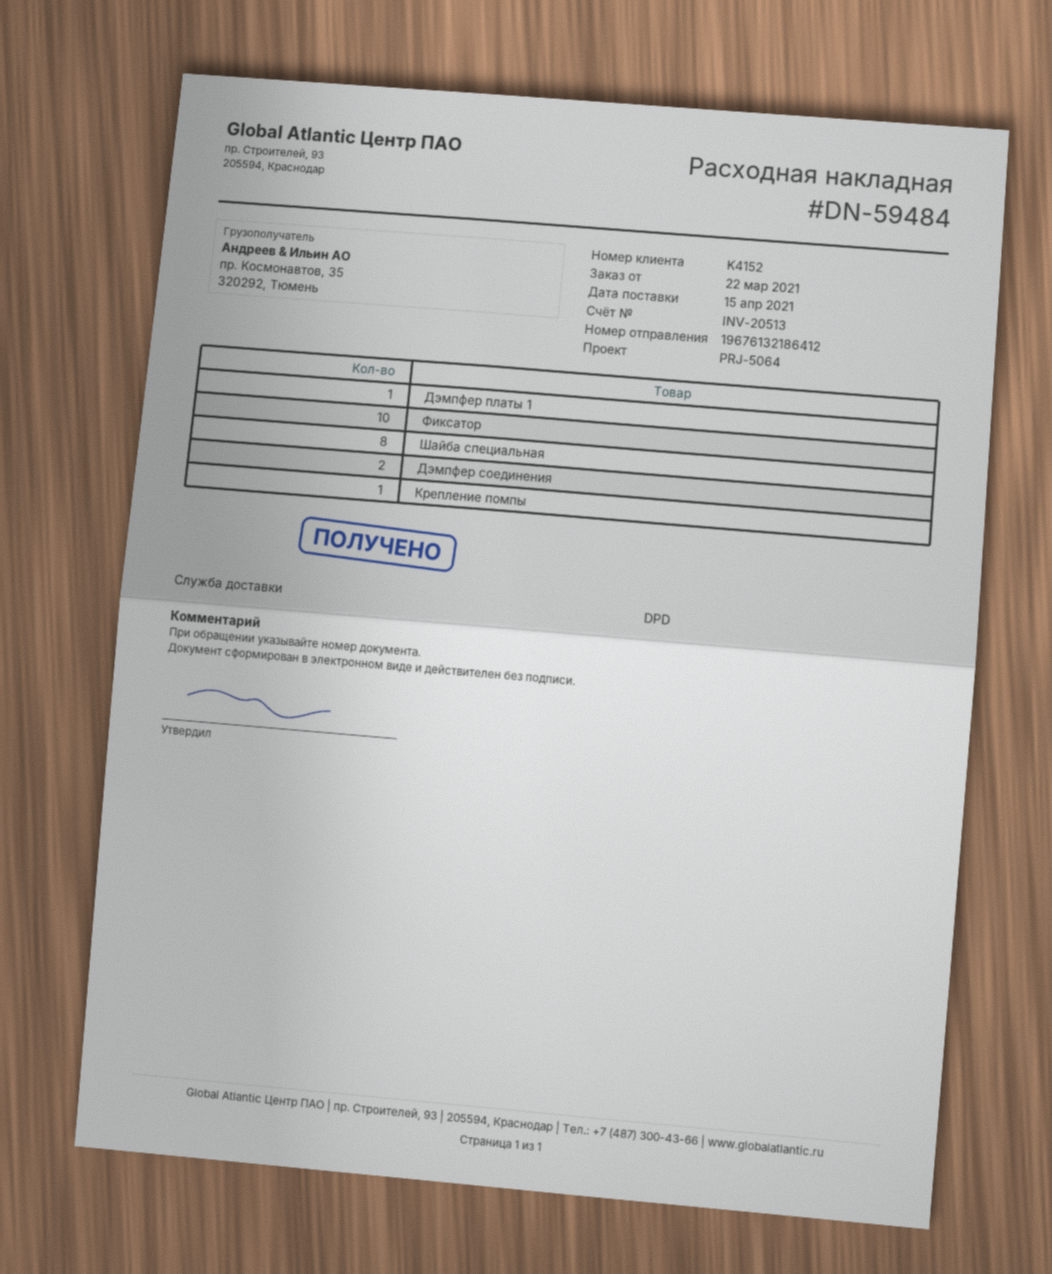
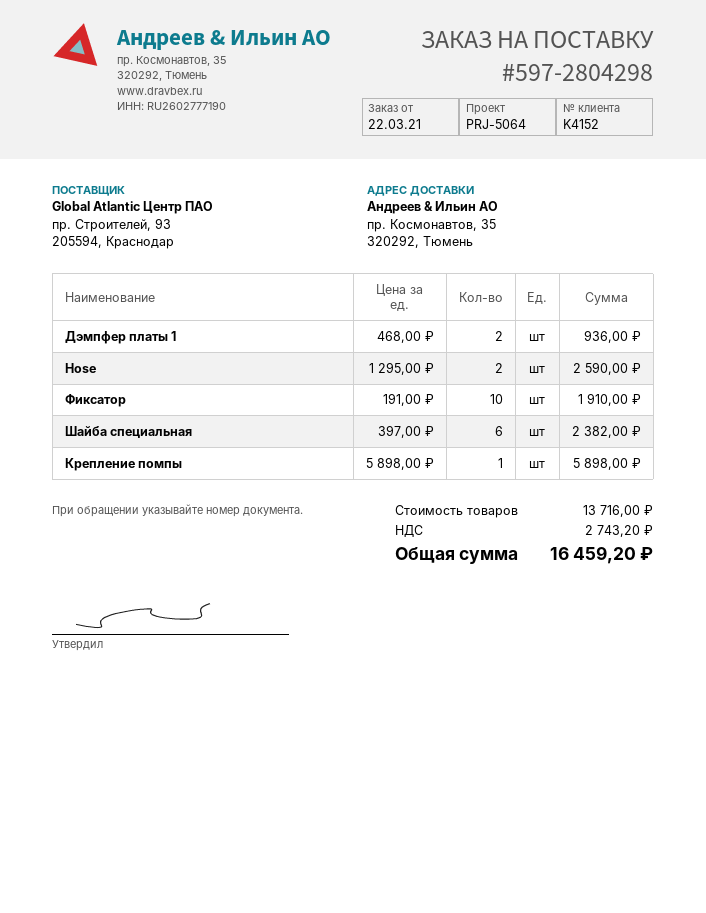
Дэмпфер платы 1: 1 -> 2
Шайба специальная: 8 -> 6
Дэмпфер соединения: 2 -> none
Hose: none -> 2

